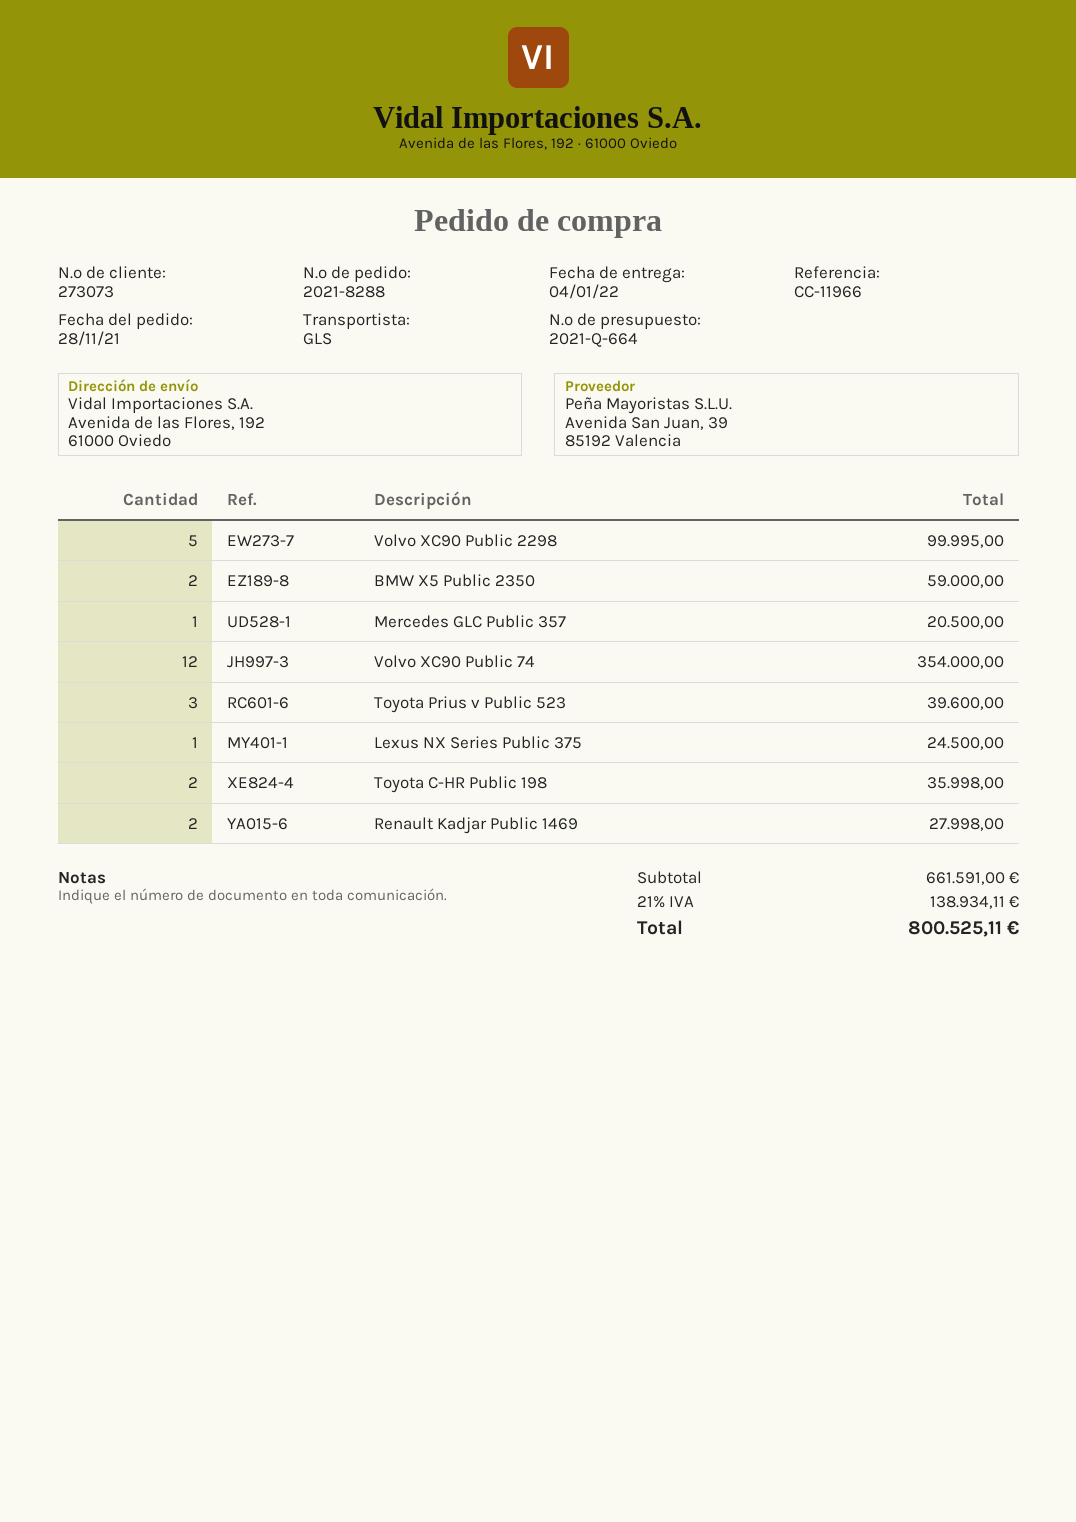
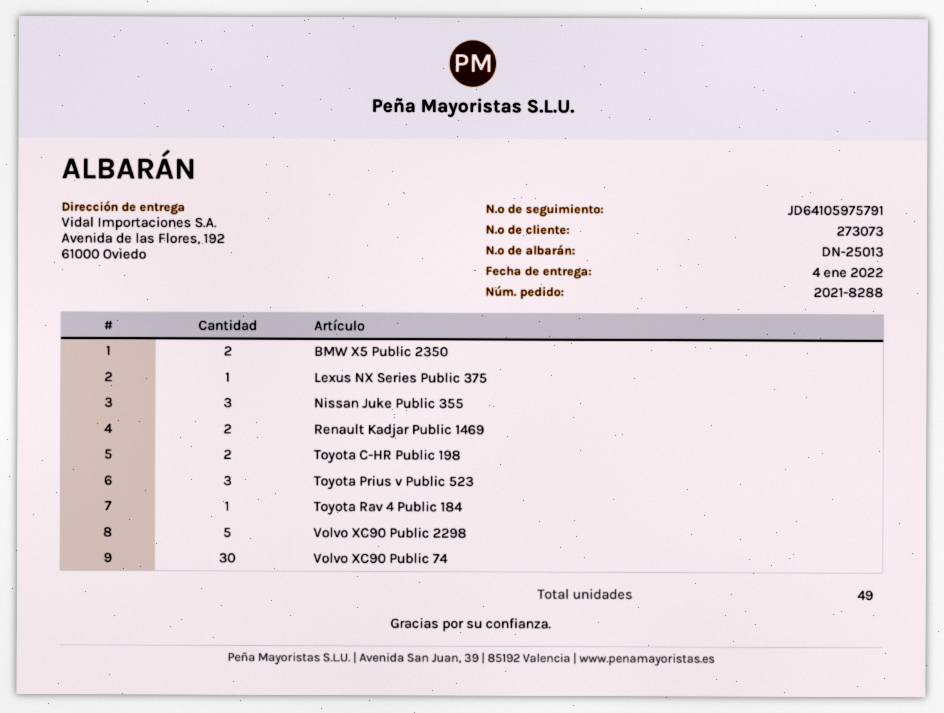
Mercedes GLC Public 357: 1 -> none
Volvo XC90 Public 74: 12 -> 30
Nissan Juke Public 355: none -> 3
Toyota Rav 4 Public 184: none -> 1

